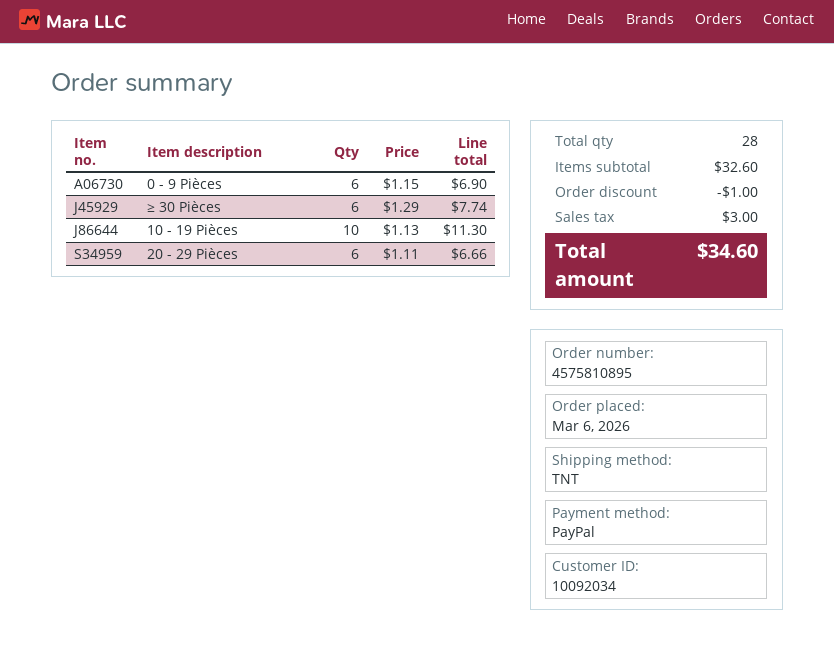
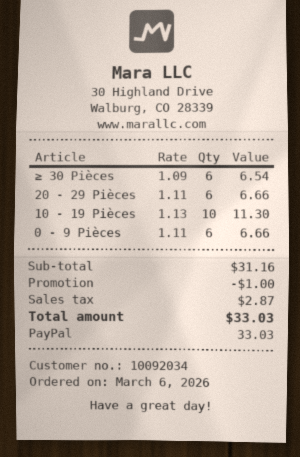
0 - 9 Pièces: 6 x 1.15 = 6.90 -> 6 x 1.11 = 6.66
≥ 30 Pièces: 6 x 1.29 = 7.74 -> 6 x 1.09 = 6.54
subtotal: 32.60 -> 31.16
tax: 3.00 -> 2.87
total: 34.60 -> 33.03

